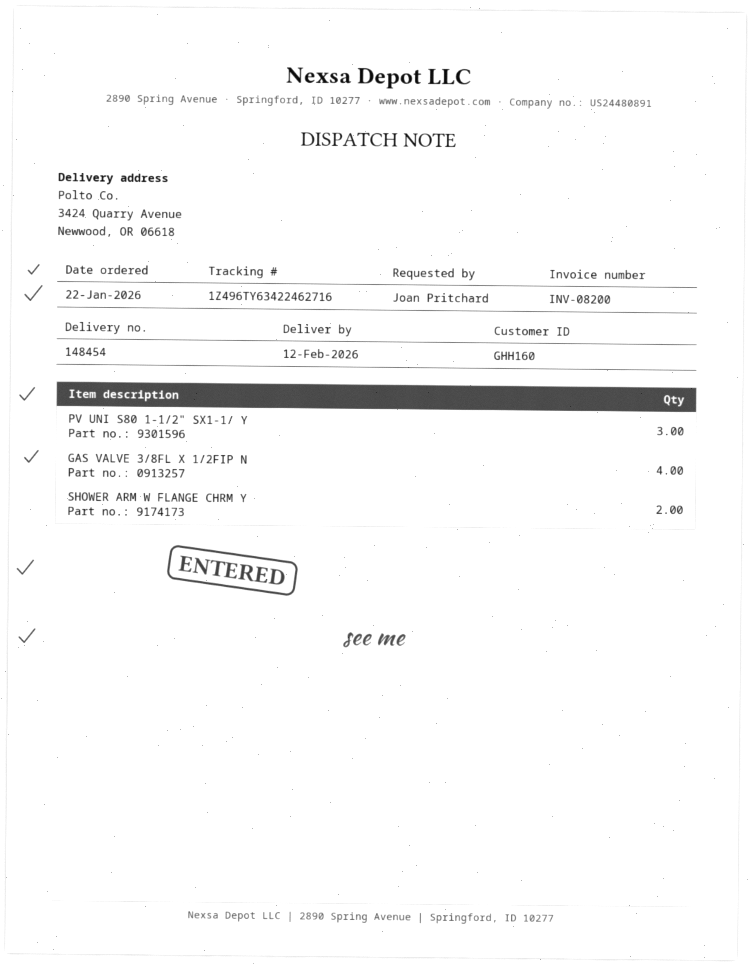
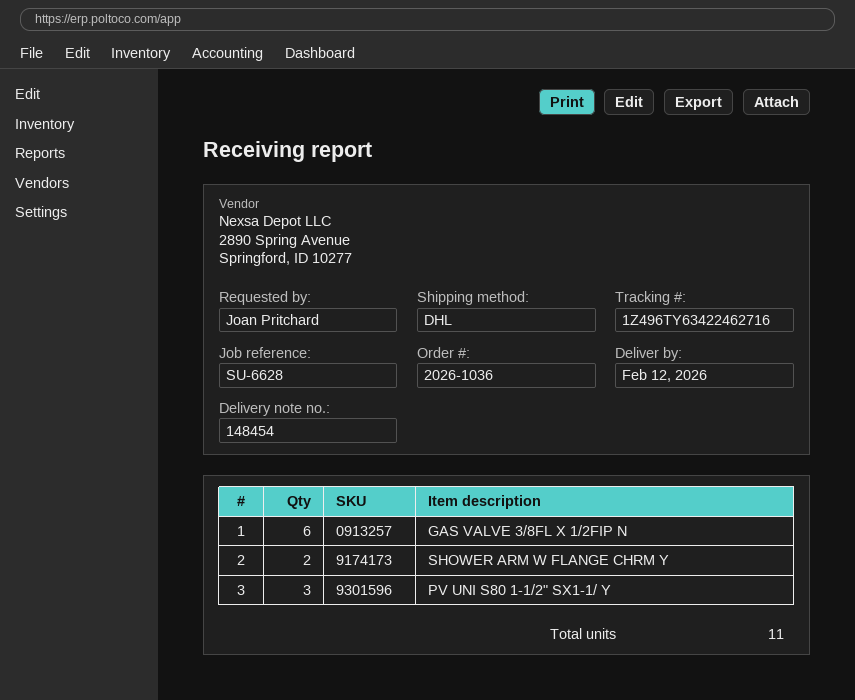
GAS VALVE 3/8FL X 1/2FIP N: 4 -> 6

